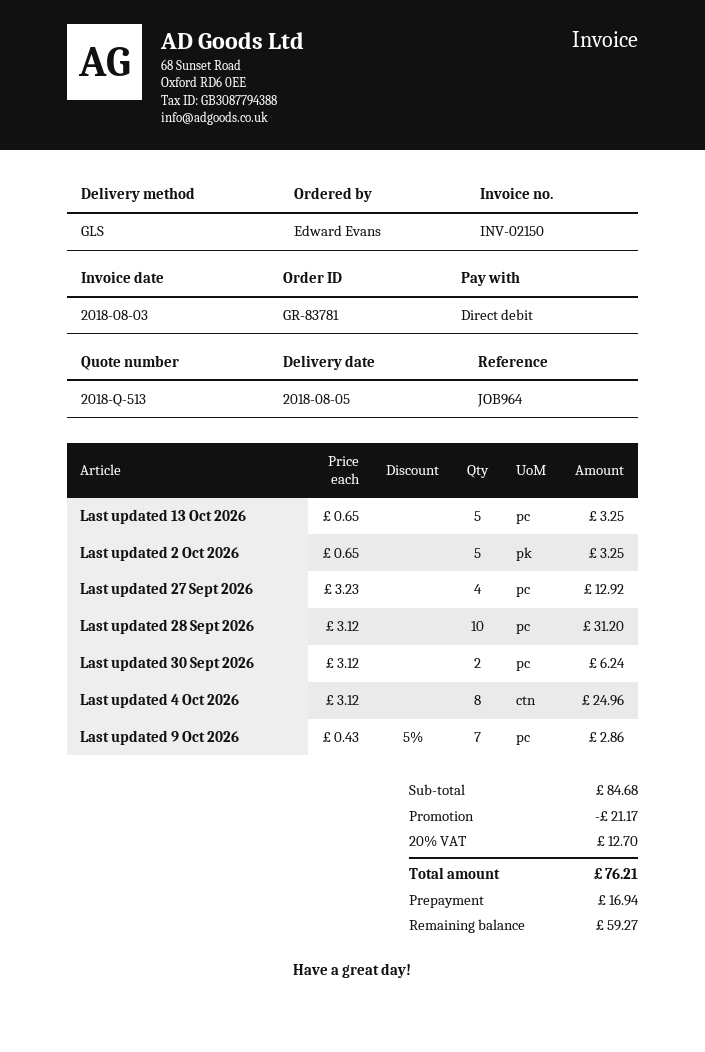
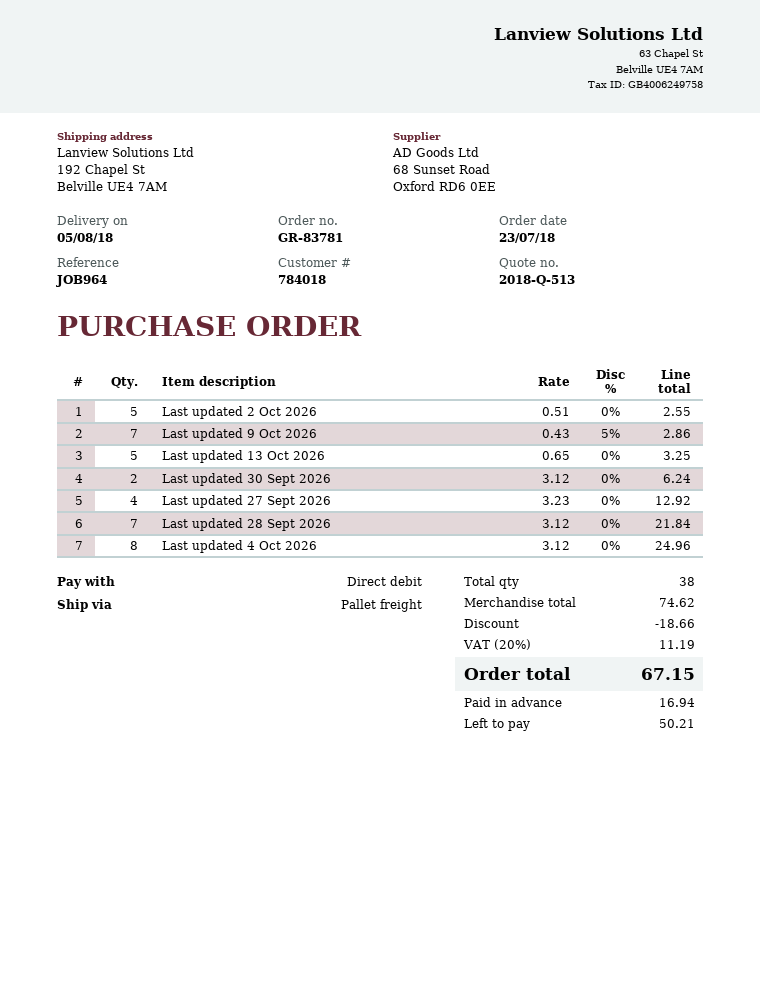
shipping method: GLS -> pallet freight
Last updated 2 Oct 2026: 5 x 0.65 = 3.25 -> 5 x 0.51 = 2.55
Last updated 28 Sept 2026: 10 x 3.12 = 31.20 -> 7 x 3.12 = 21.84
subtotal: 84.68 -> 74.62
discount: 21.17 -> 18.66
tax: 20% = 12.70 -> 20% = 11.19
total: 76.21 -> 67.15
balance: 59.27 -> 50.21

